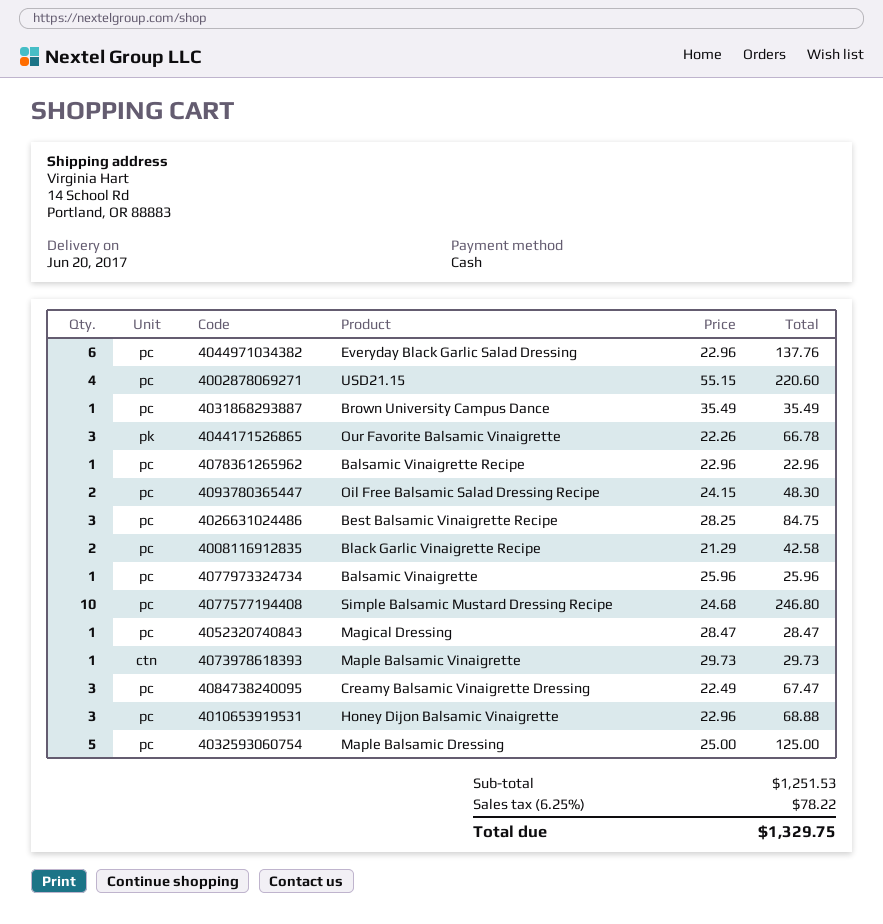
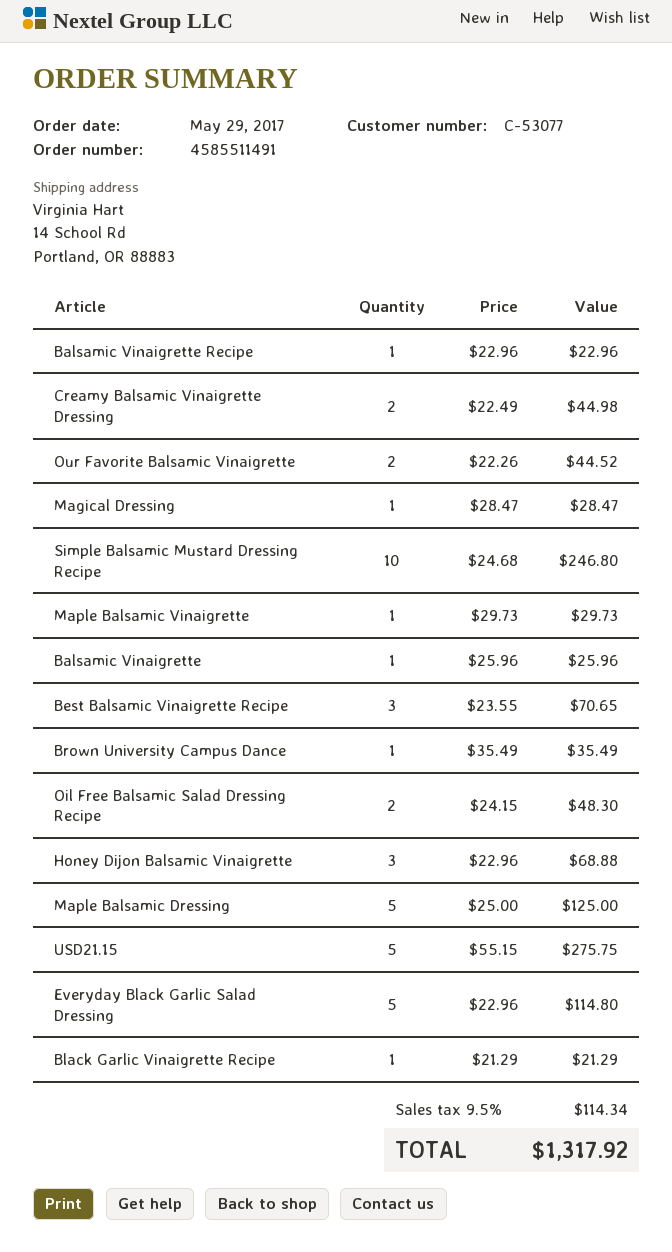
Everyday Black Garlic Salad Dressing: 6 x 22.96 = 137.76 -> 5 x 22.96 = 114.80
USD21.15: 4 x 55.15 = 220.60 -> 5 x 55.15 = 275.75
Our Favorite Balsamic Vinaigrette: 3 x 22.26 = 66.78 -> 2 x 22.26 = 44.52
Best Balsamic Vinaigrette Recipe: 3 x 28.25 = 84.75 -> 3 x 23.55 = 70.65
Black Garlic Vinaigrette Recipe: 2 x 21.29 = 42.58 -> 1 x 21.29 = 21.29
Creamy Balsamic Vinaigrette Dressing: 3 x 22.49 = 67.47 -> 2 x 22.49 = 44.98
tax: 6.25% = 78.22 -> 9.5% = 114.34
total: 1329.75 -> 1317.92

